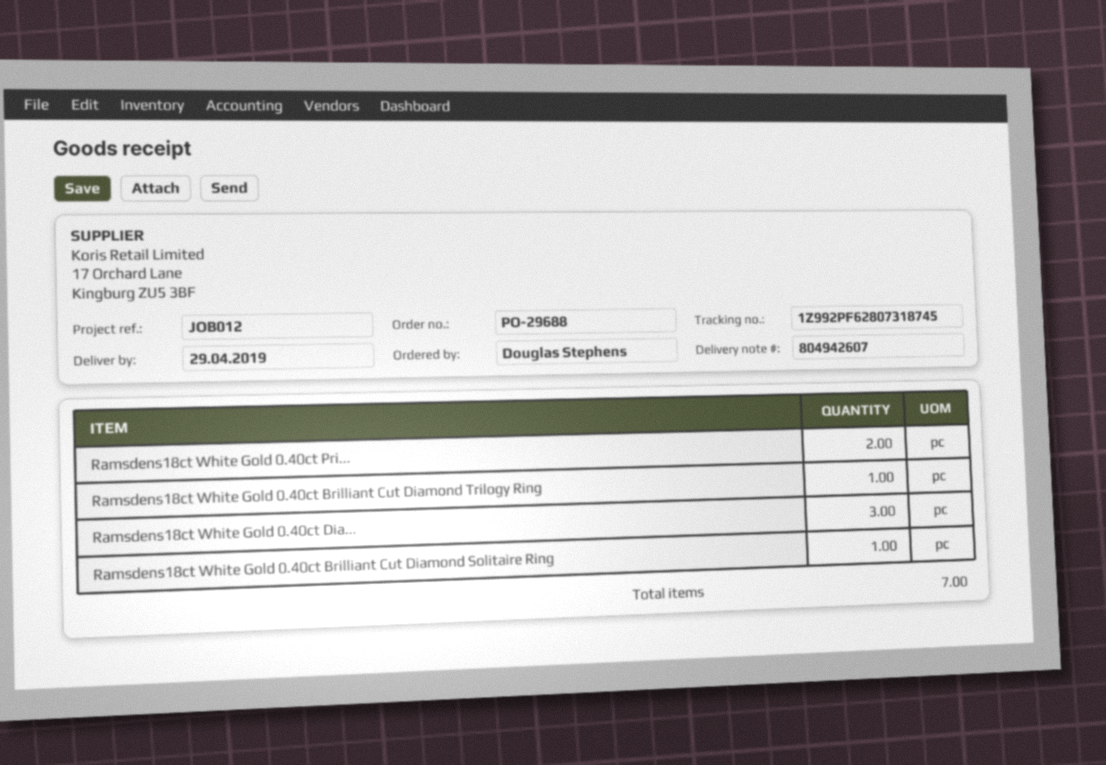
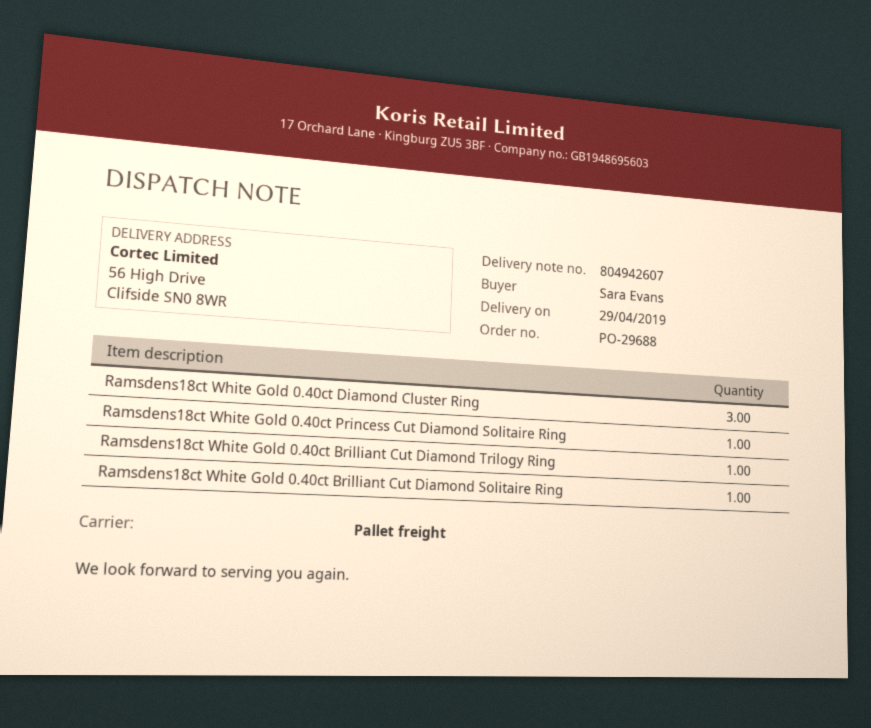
ordered by: Douglas Stephens -> Sara Evans
Ramsdens18ct White Gold 0.40ct Pri...: 2 -> 1

